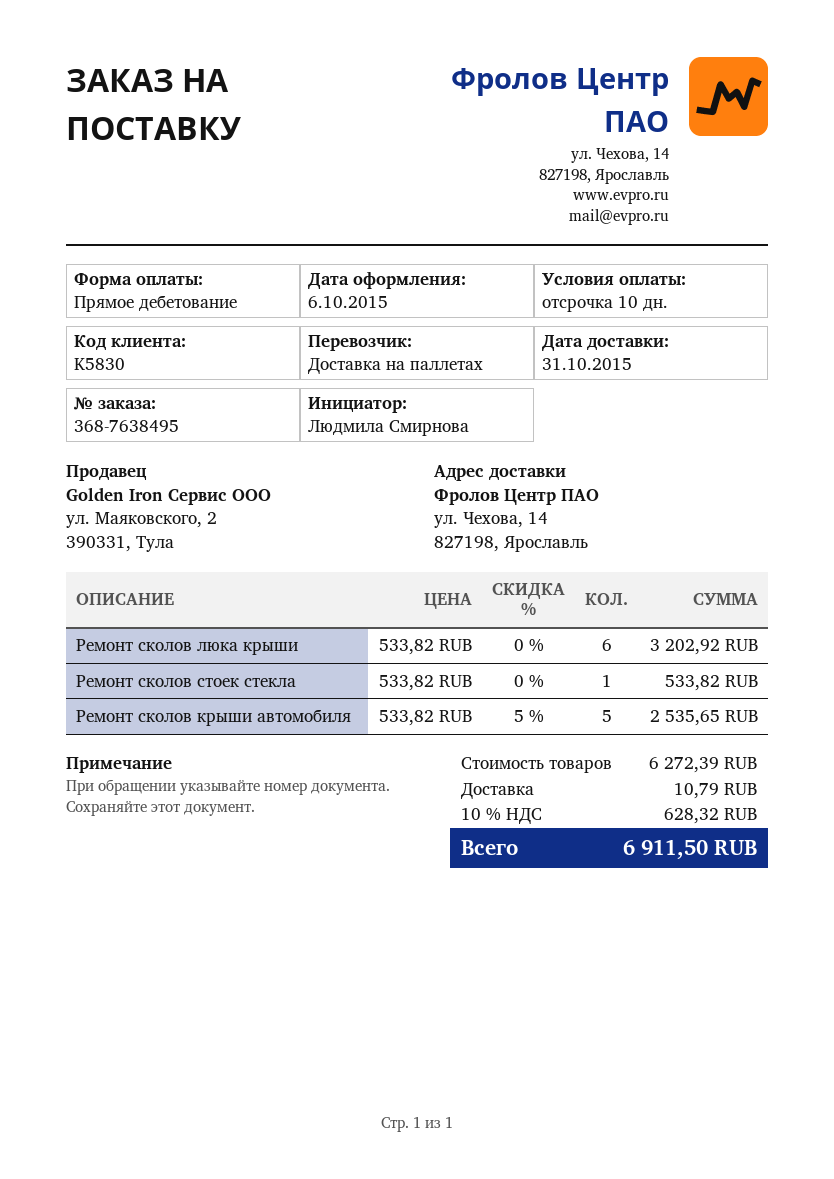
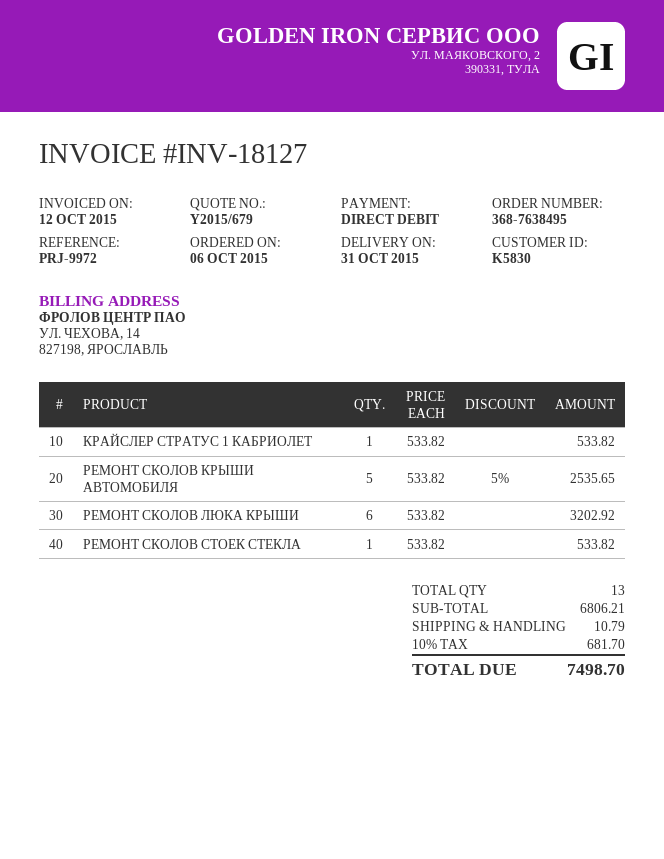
КРАЙСЛЕР СТРАТУС 1 КАБРИОЛЕТ: none -> 1 x 533.82 = 533.82
subtotal: 6272.39 -> 6806.21
tax: 10% = 628.32 -> 10% = 681.70
total: 6911.50 -> 7498.70

